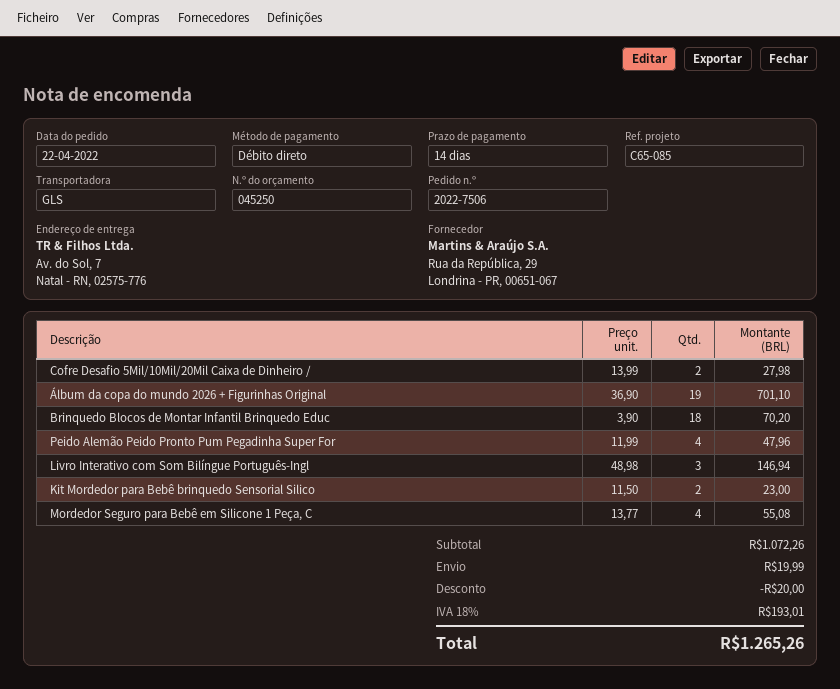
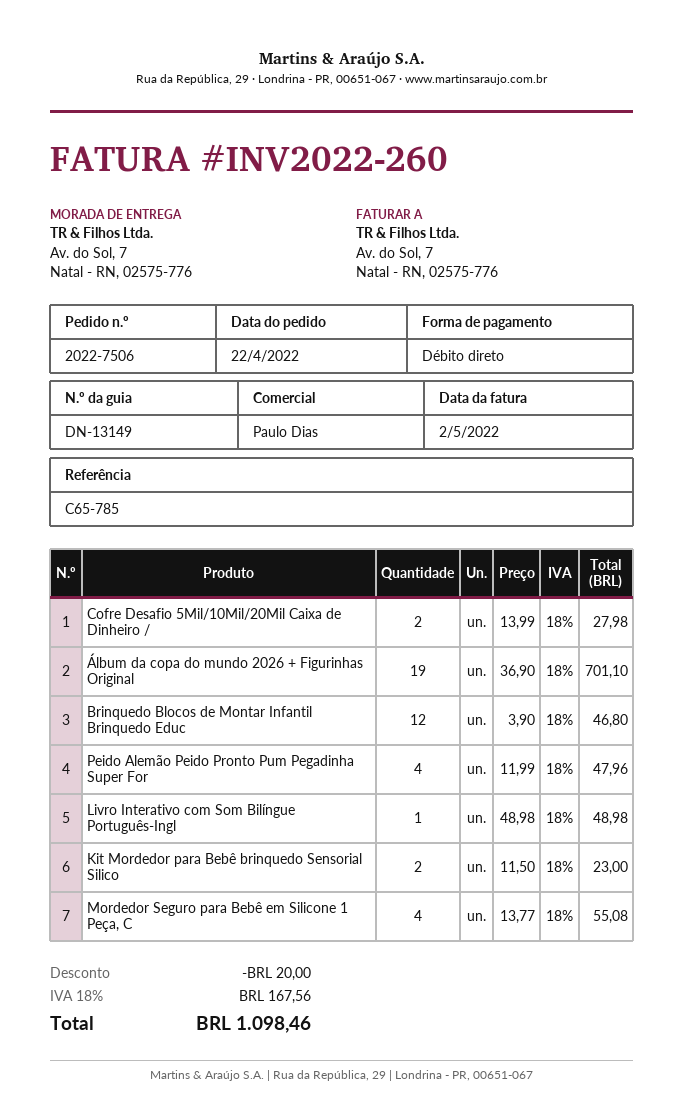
reference: C65-085 -> C65-785
Brinquedo Blocos de Montar Infantil Brinquedo Educ: 18 x 3.90 = 70.20 -> 12 x 3.90 = 46.80
Livro Interativo com Som Bilíngue Português-Ingl: 3 x 48.98 = 146.94 -> 1 x 48.98 = 48.98
shipping: 19.99 -> none
tax: 18% = 193.01 -> 18% = 167.56
total: 1265.26 -> 1098.46

